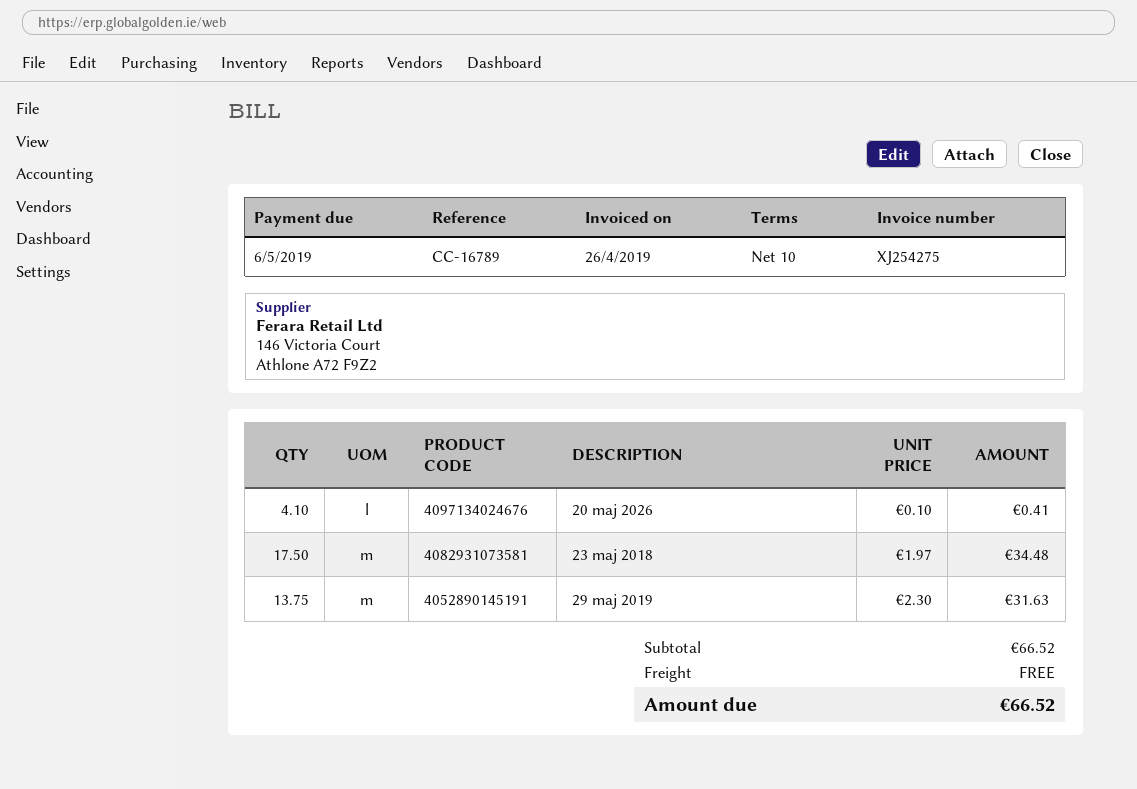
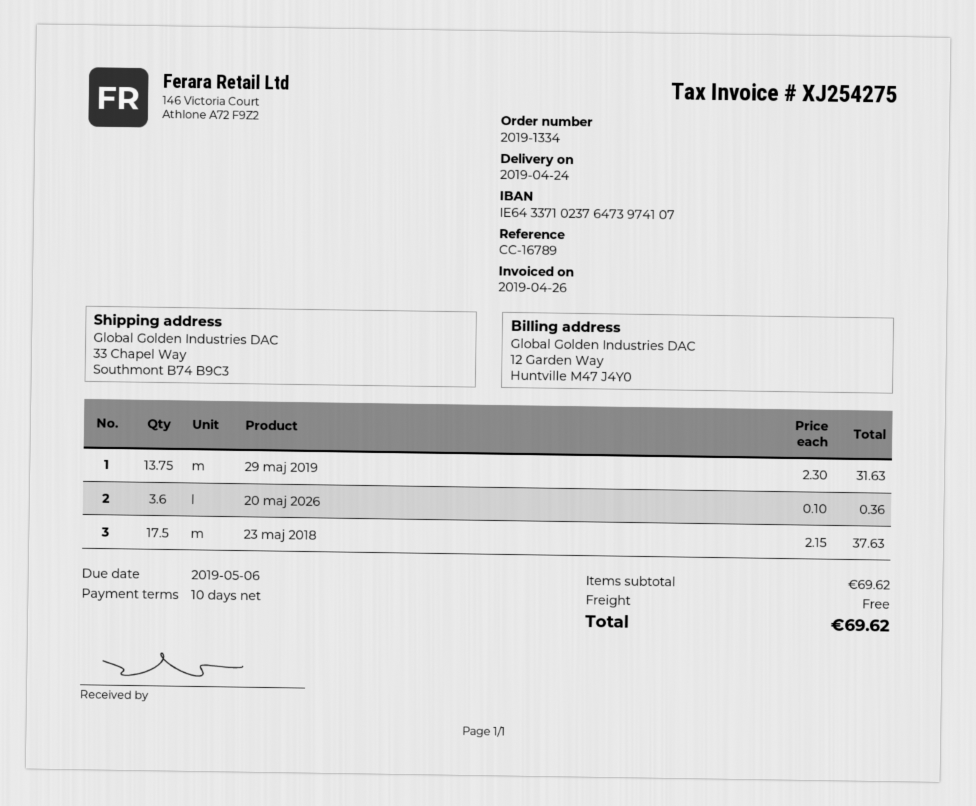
20 maj 2026: 4.1 x 0.10 = 0.41 -> 3.6 x 0.10 = 0.36
23 maj 2018: 17.5 x 1.97 = 34.48 -> 17.5 x 2.15 = 37.63
subtotal: 66.52 -> 69.62
total: 66.52 -> 69.62

